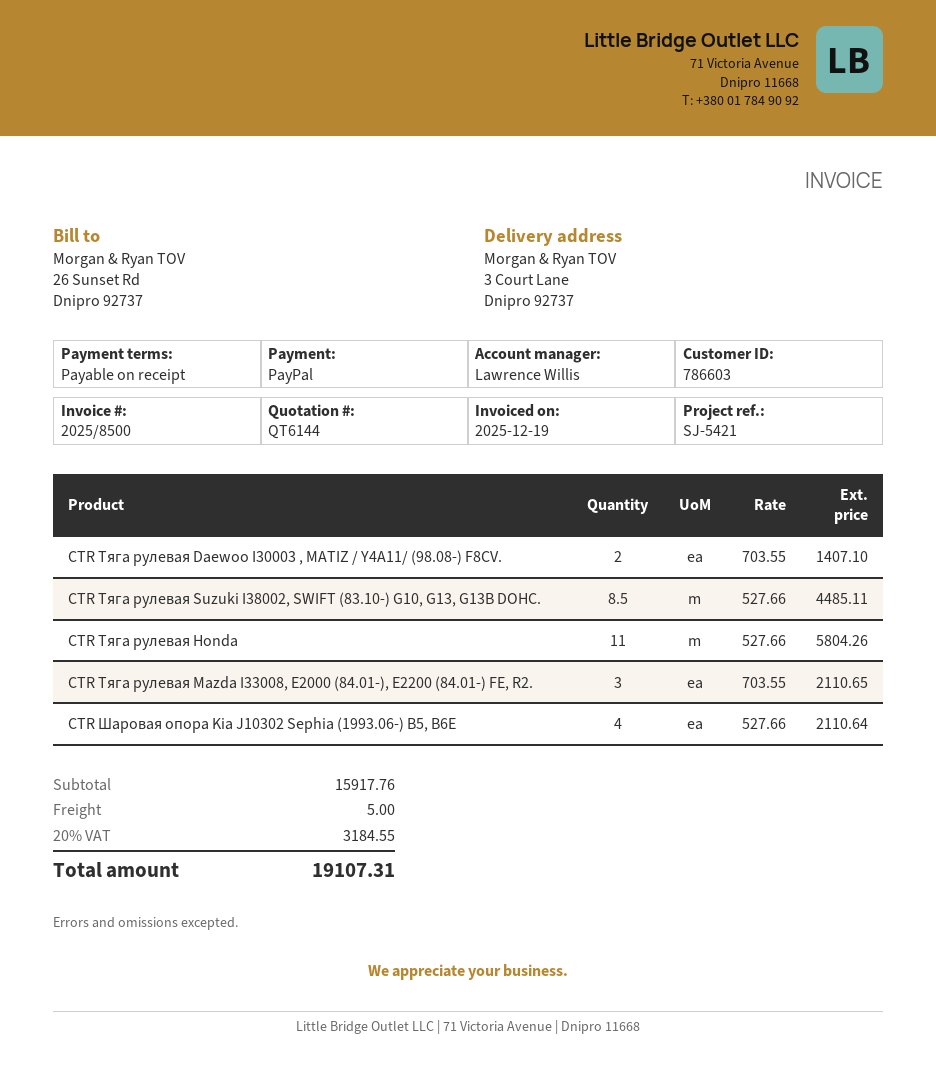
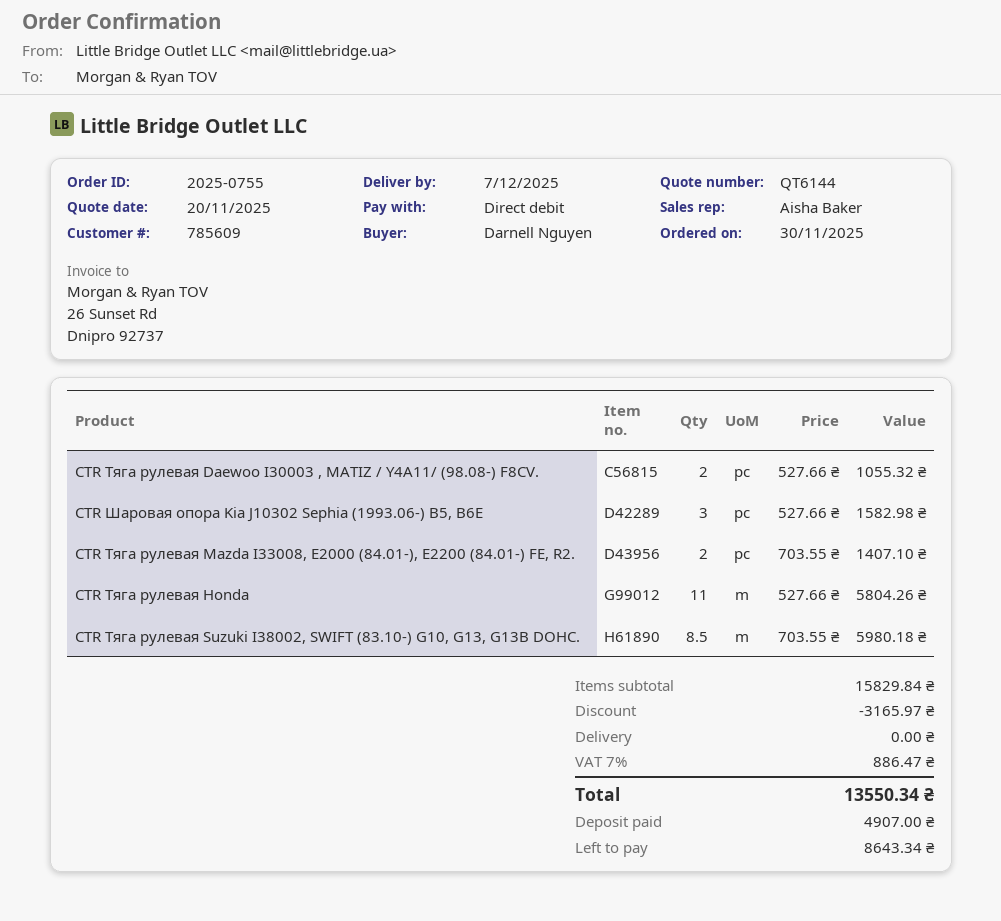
customer number: 786603 -> 785609
sales rep: Lawrence Willis -> Aisha Baker
payment method: PayPal -> direct debit
CTR Тяга рулевая Daewoo I30003 , MATIZ / Y4A11/ (98.08-) F8CV.: 2 x 703.55 = 1407.10 -> 2 x 527.66 = 1055.32
CTR Тяга рулевая Suzuki I38002, SWIFT (83.10-) G10, G13, G13B DOHC.: 8.5 x 527.66 = 4485.11 -> 8.5 x 703.55 = 5980.18
CTR Тяга рулевая Mazda I33008, E2000 (84.01-), E2200 (84.01-) FE, R2.: 3 x 703.55 = 2110.65 -> 2 x 703.55 = 1407.10
CTR Шаровая опора Kia J10302 Sephia (1993.06-) B5, B6E: 4 x 527.66 = 2110.64 -> 3 x 527.66 = 1582.98
subtotal: 15917.76 -> 15829.84
discount: none -> 3165.97
shipping: 5.00 -> 0.00
tax: 20% = 3184.55 -> 7% = 886.47
total: 19107.31 -> 13550.34

